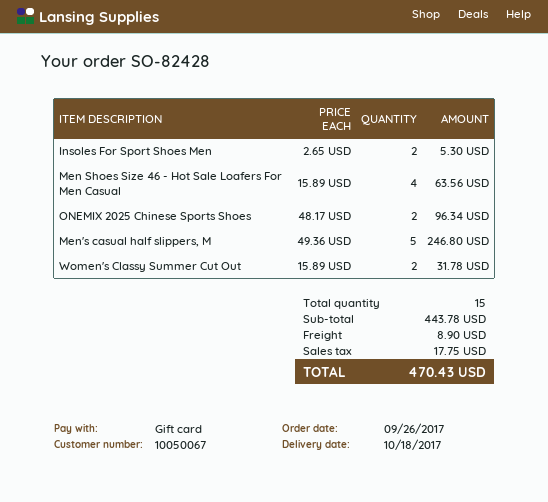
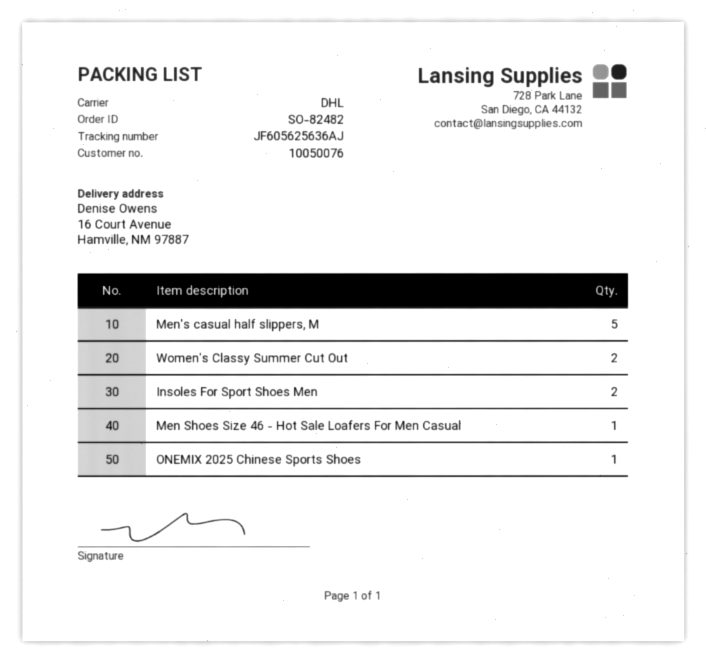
order number: SO-82428 -> SO-82482
customer number: 10050067 -> 10050076
Men Shoes Size 46 - Hot Sale Loafers For Men Casual: 4 -> 1
ONEMIX 2025 Chinese Sports Shoes: 2 -> 1

